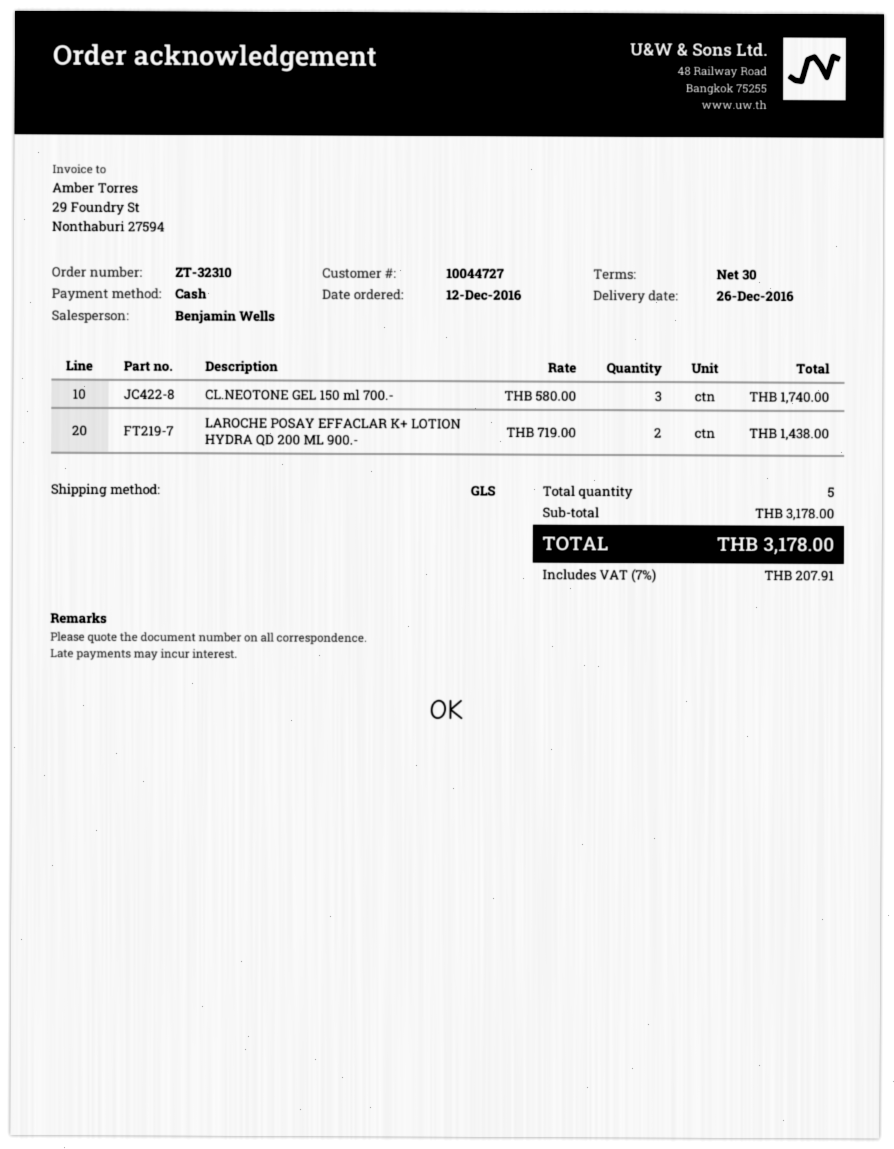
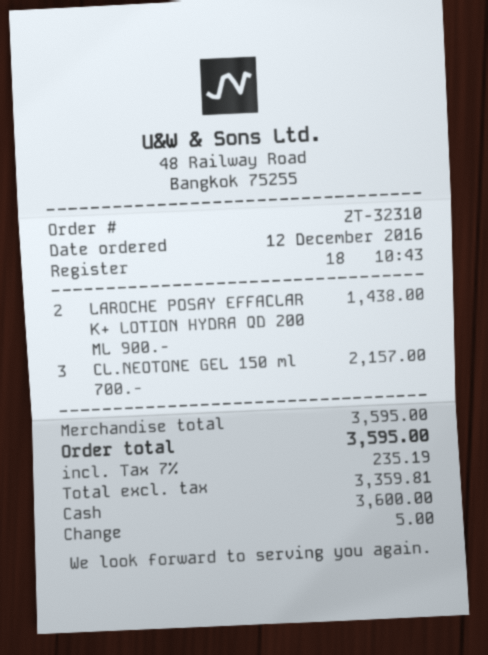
CL.NEOTONE GEL 150 ml 700.-: 3 for 1740.00 -> 3 for 2157.00
subtotal: 3178.00 -> 3595.00
tax: 7% = 207.91 -> 7% = 235.19
total: 3178.00 -> 3595.00

